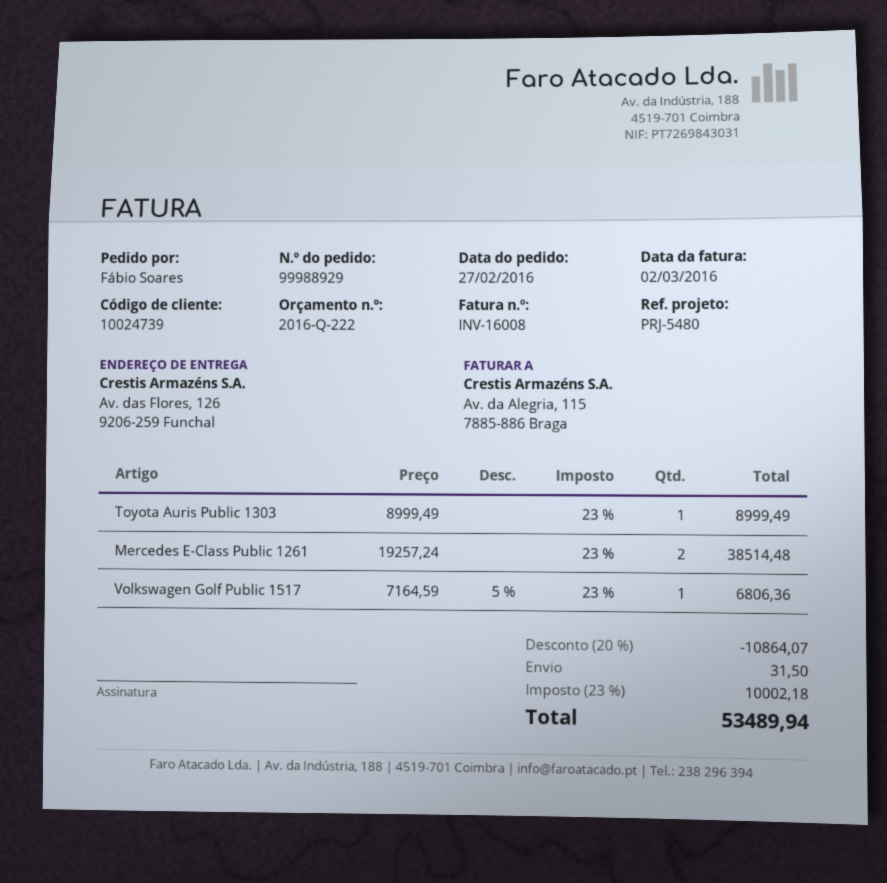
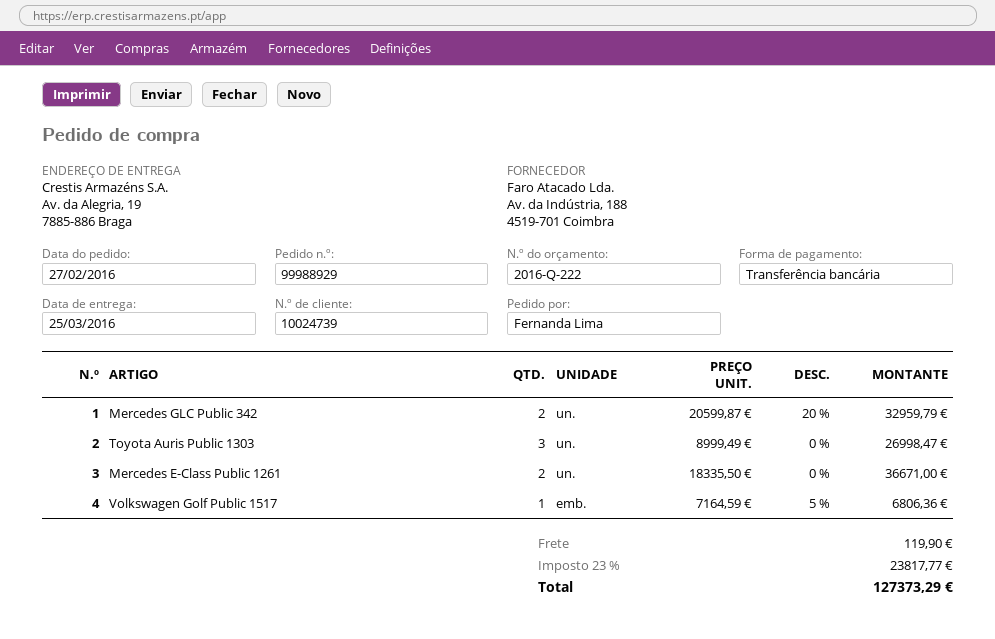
ordered by: Fábio Soares -> Fernanda Lima
ship to: Av. das Flores, 126, 9206-259 Funchal -> Av. da Alegria, 19, 7885-886 Braga
Toyota Auris Public 1303: 1 x 8999.49 = 8999.49 -> 3 x 8999.49 = 26998.47
Mercedes E-Class Public 1261: 2 x 19257.24 = 38514.48 -> 2 x 18335.50 = 36671.00
Mercedes GLC Public 342: none -> 2 x 20599.87 - 20% = 32959.79
discount: 20% = 10864.07 -> none
shipping: 31.50 -> 119.90
tax: 23% = 10002.18 -> 23% = 23817.77
total: 53489.94 -> 127373.29

